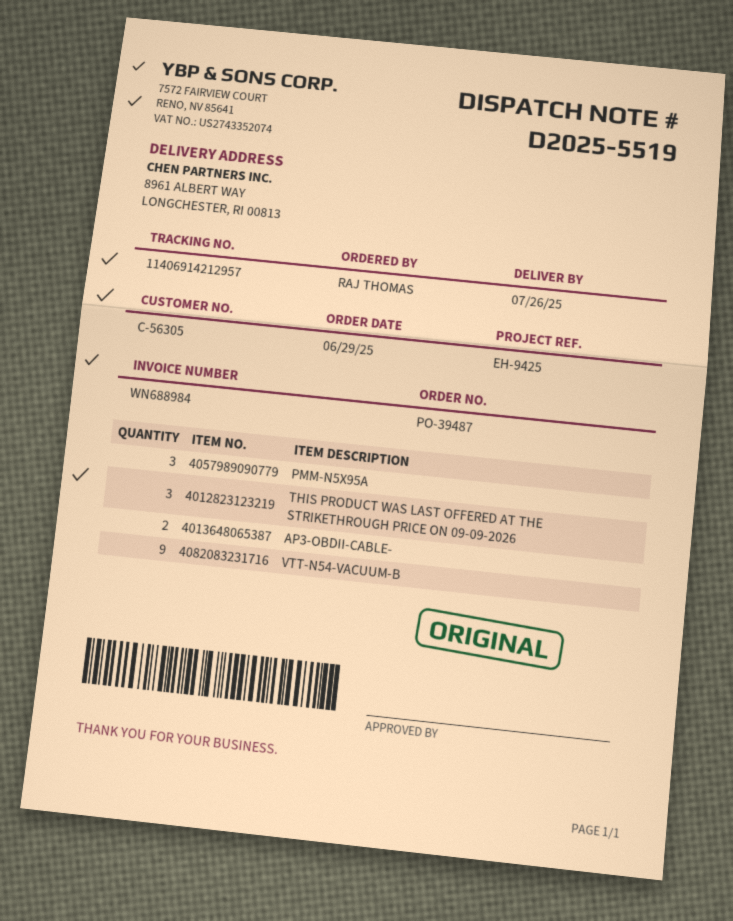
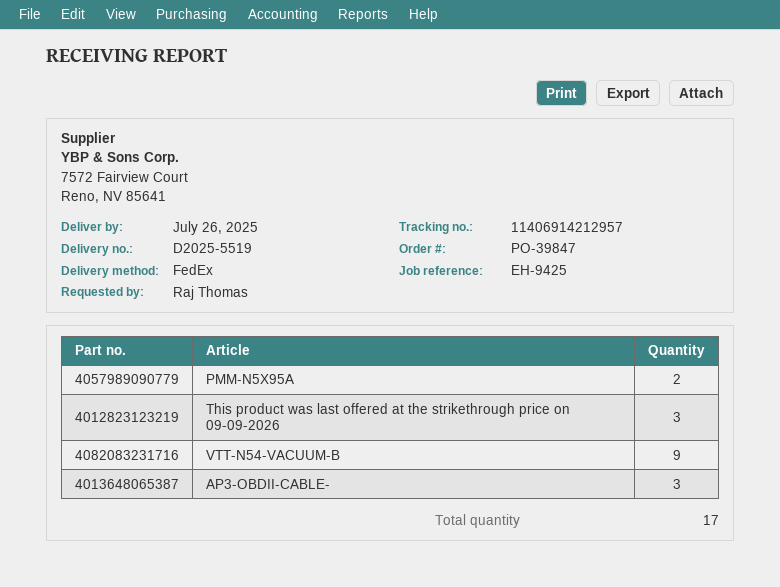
order number: PO-39487 -> PO-39847
PMM-N5X95A: 3 -> 2
AP3-OBDII-CABLE-: 2 -> 3

